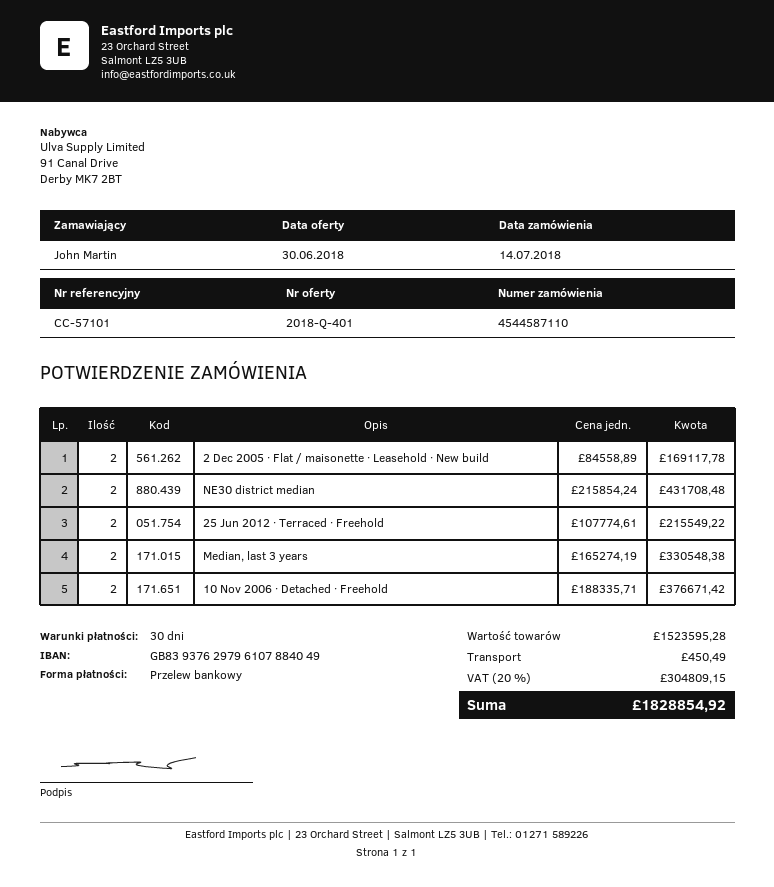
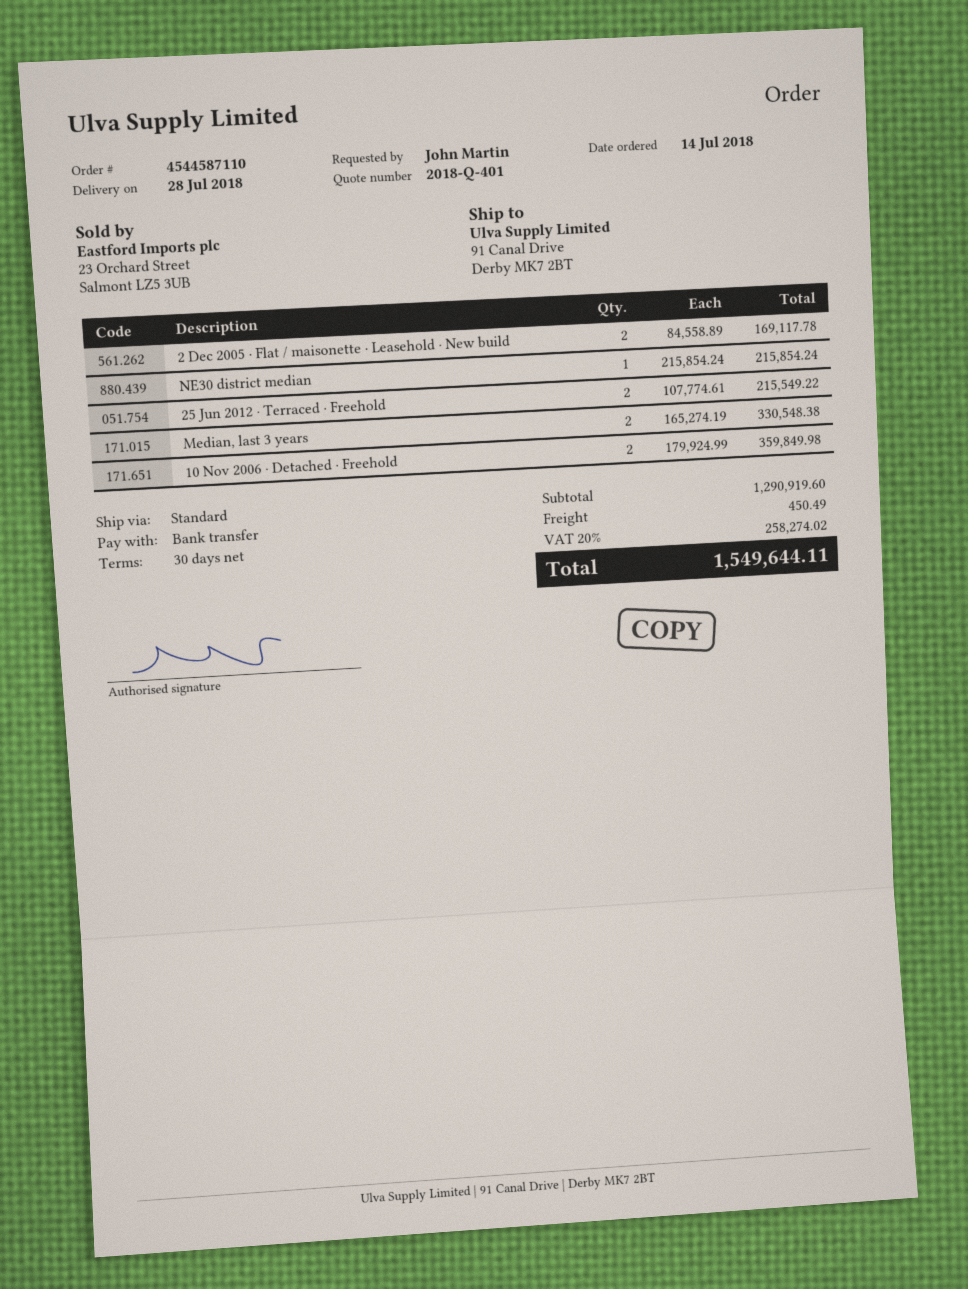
NE30 district median: 2 x 215854.24 = 431708.48 -> 1 x 215854.24 = 215854.24
10 Nov 2006 · Detached · Freehold: 2 x 188335.71 = 376671.42 -> 2 x 179924.99 = 359849.98
subtotal: 1523595.28 -> 1290919.60
tax: 20% = 304809.15 -> 20% = 258274.02
total: 1828854.92 -> 1549644.11

